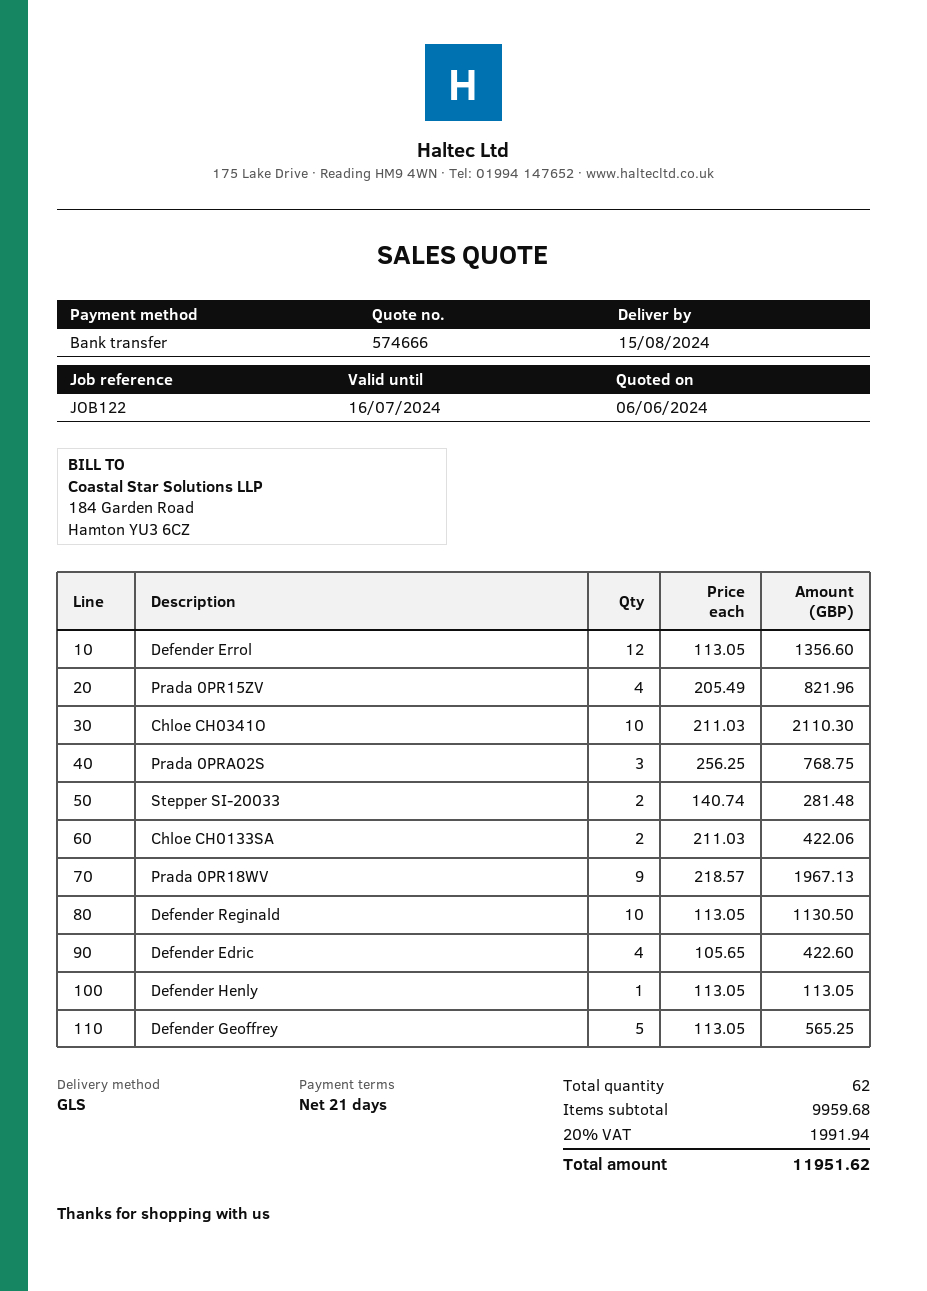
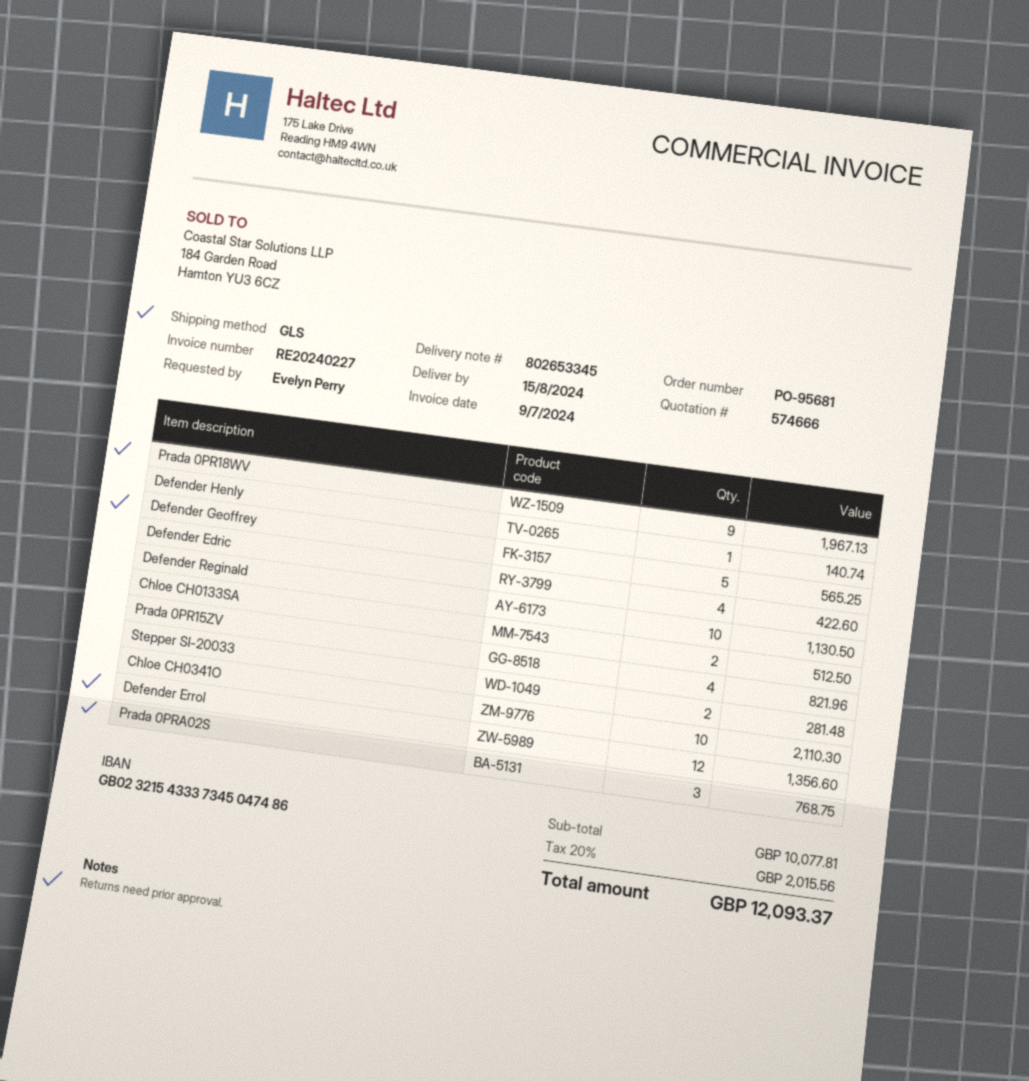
Chloe CH0133SA: 2 for 422.06 -> 2 for 512.50
Defender Henly: 1 for 113.05 -> 1 for 140.74
subtotal: 9959.68 -> 10077.81
tax: 20% = 1991.94 -> 20% = 2015.56
total: 11951.62 -> 12093.37

